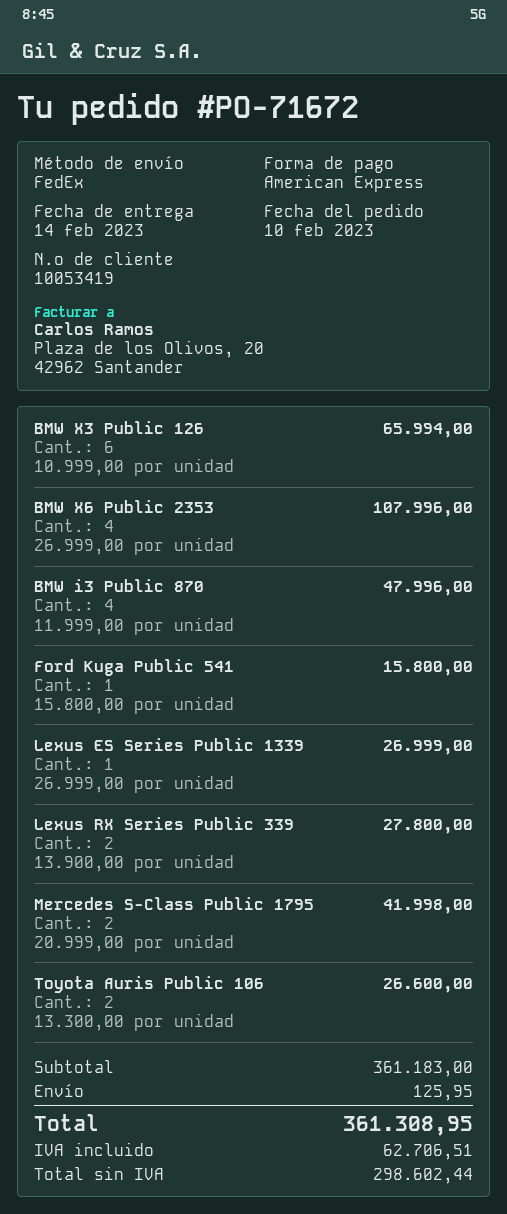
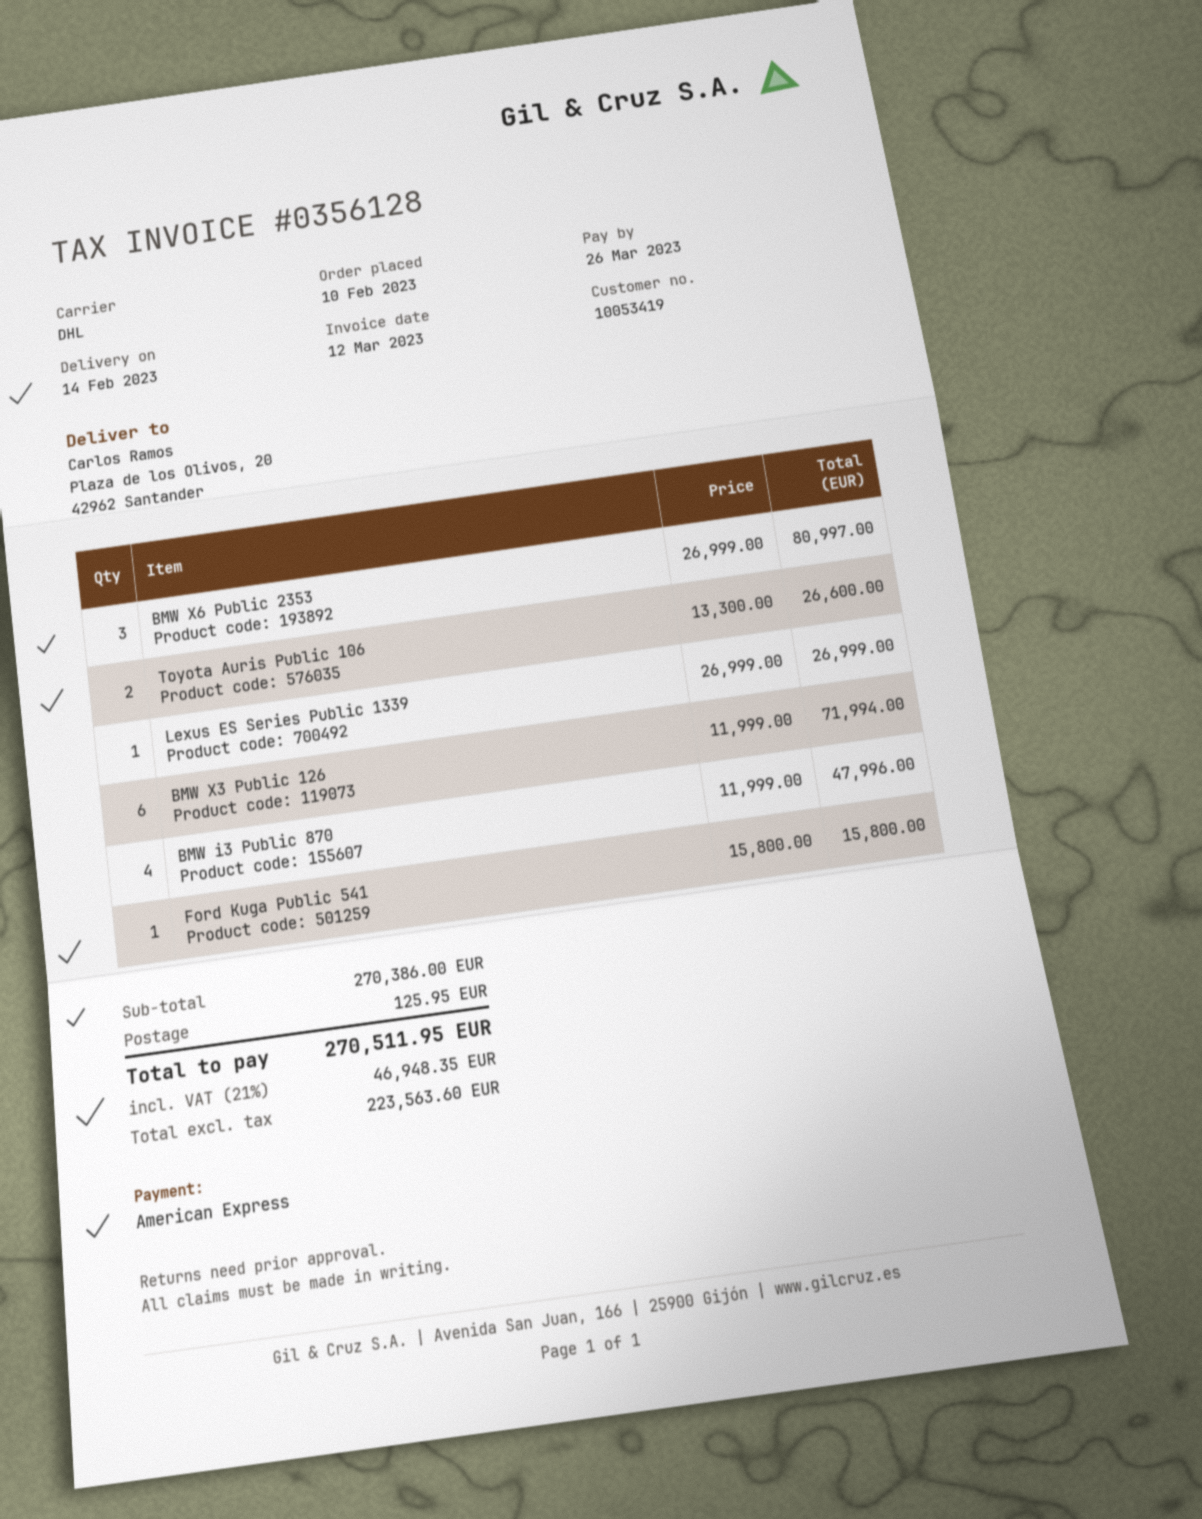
shipping method: FedEx -> DHL
BMW X3 Public 126: 6 x 10999.00 = 65994.00 -> 6 x 11999.00 = 71994.00
BMW X6 Public 2353: 4 x 26999.00 = 107996.00 -> 3 x 26999.00 = 80997.00
Lexus RX Series Public 339: 2 x 13900.00 = 27800.00 -> none
Mercedes S-Class Public 1795: 2 x 20999.00 = 41998.00 -> none
subtotal: 361183.00 -> 270386.00
net: 298602.44 -> 223563.60
tax: 62706.51 -> 46948.35
total: 361308.95 -> 270511.95

